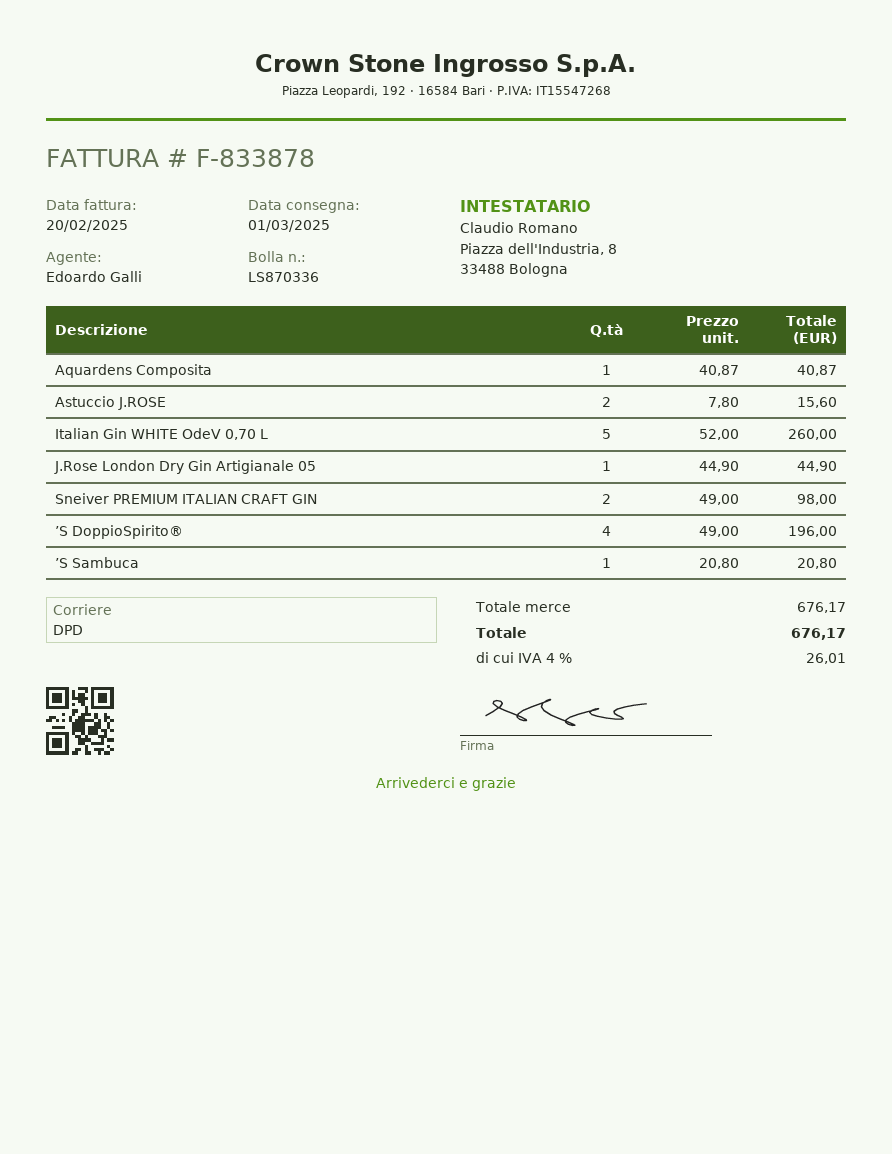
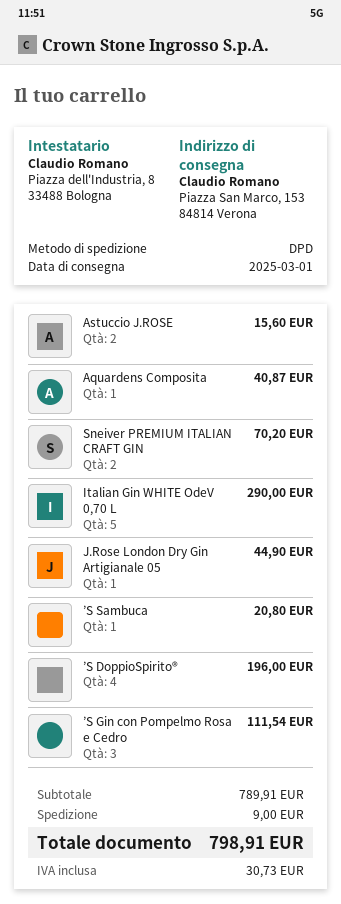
Italian Gin WHITE OdeV 0,70 L: 5 for 260.00 -> 5 for 290.00
Sneiver PREMIUM ITALIAN CRAFT GIN: 2 for 98.00 -> 2 for 70.20
’S Gin con Pompelmo Rosa e Cedro: none -> 3 for 111.54
subtotal: 676.17 -> 789.91
shipping: none -> 9.00
tax: 26.01 -> 30.73
total: 676.17 -> 798.91

